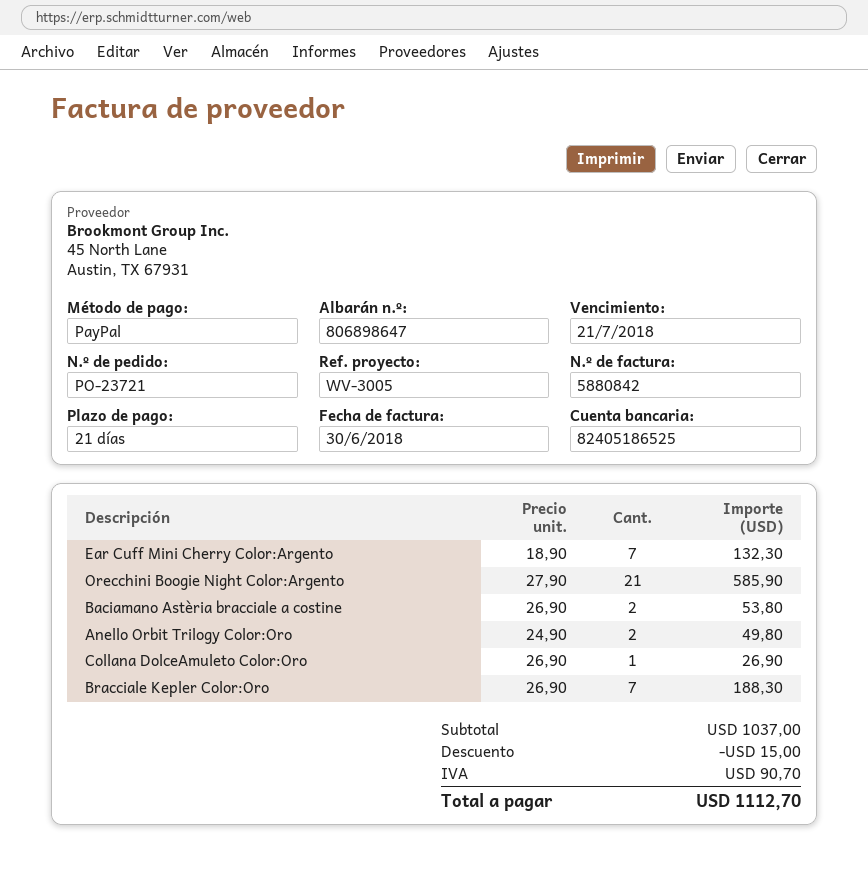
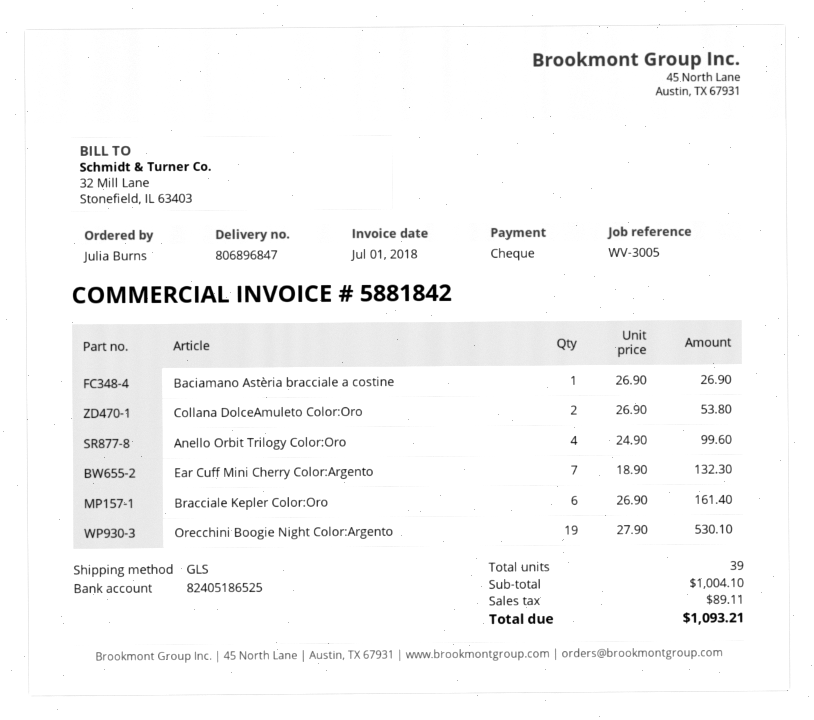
delivery note number: 806898647 -> 806896847
invoice number: 5880842 -> 5881842
invoice date: 2018-06-30 -> 2018-07-01
payment method: PayPal -> cheque
Orecchini Boogie Night Color:Argento: 21 x 27.90 = 585.90 -> 19 x 27.90 = 530.10
Baciamano Astèria bracciale a costine: 2 x 26.90 = 53.80 -> 1 x 26.90 = 26.90
Anello Orbit Trilogy Color:Oro: 2 x 24.90 = 49.80 -> 4 x 24.90 = 99.60
Collana DolceAmuleto Color:Oro: 1 x 26.90 = 26.90 -> 2 x 26.90 = 53.80
Bracciale Kepler Color:Oro: 7 x 26.90 = 188.30 -> 6 x 26.90 = 161.40
subtotal: 1037.00 -> 1004.10
discount: 15.00 -> none
tax: 90.70 -> 89.11
total: 1112.70 -> 1093.21

